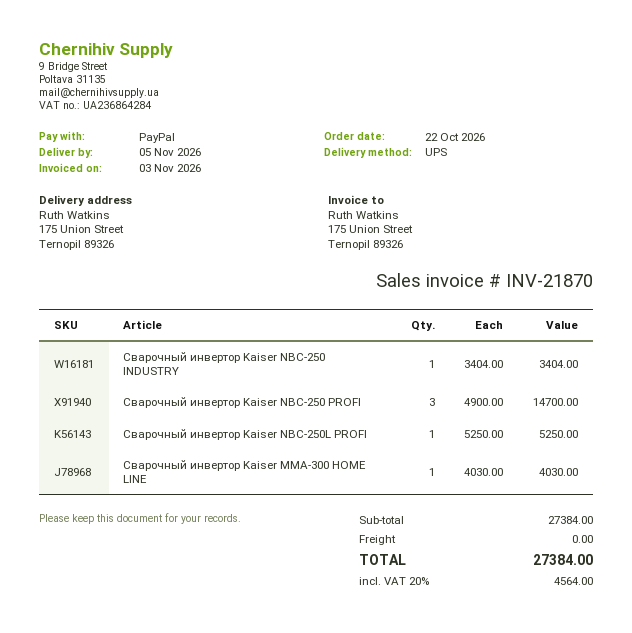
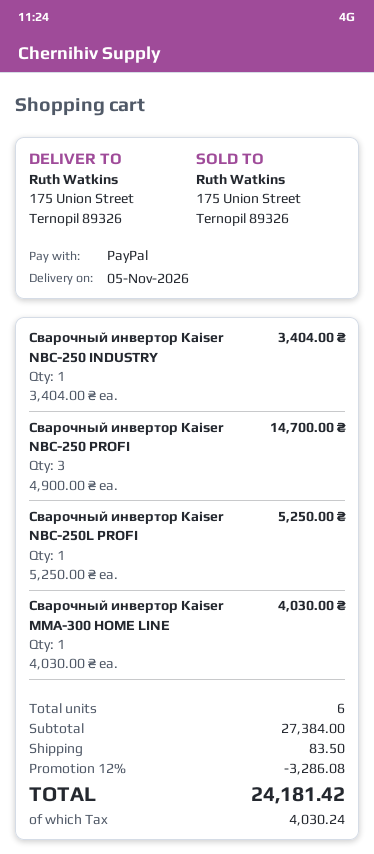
discount: none -> 12% = 3286.08
shipping: 0.00 -> 83.50
tax: 4564.00 -> 4030.24
total: 27384.00 -> 24181.42

